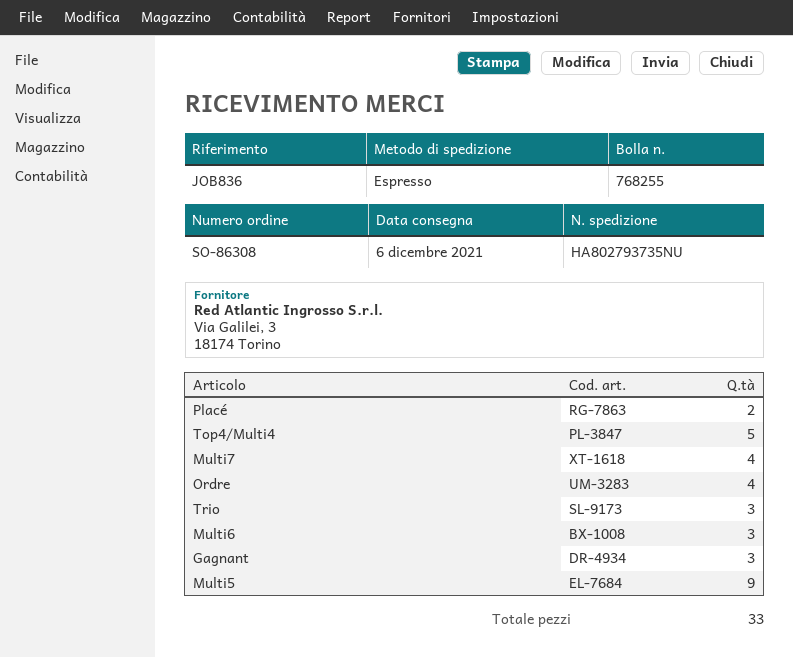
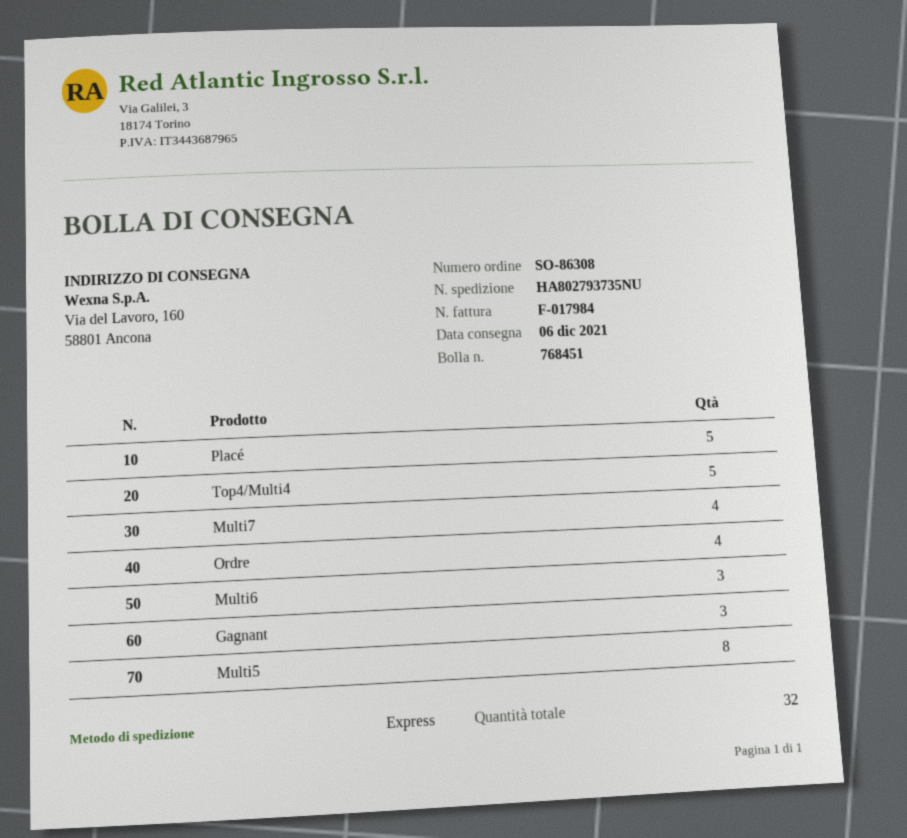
delivery note number: 768255 -> 768451
Placé: 2 -> 5
Trio: 3 -> none
Multi5: 9 -> 8
total quantity: 33 -> 32

